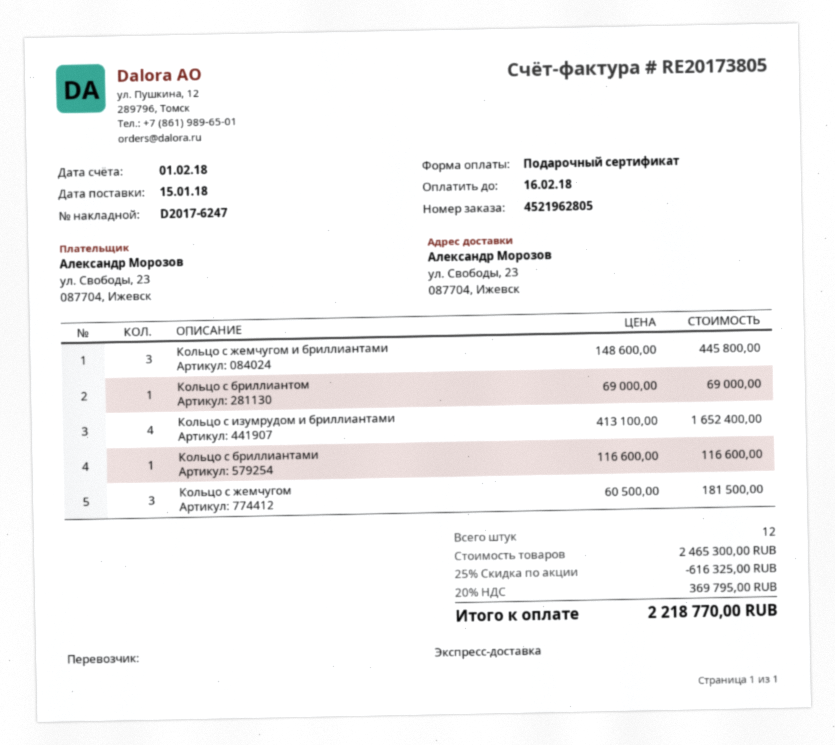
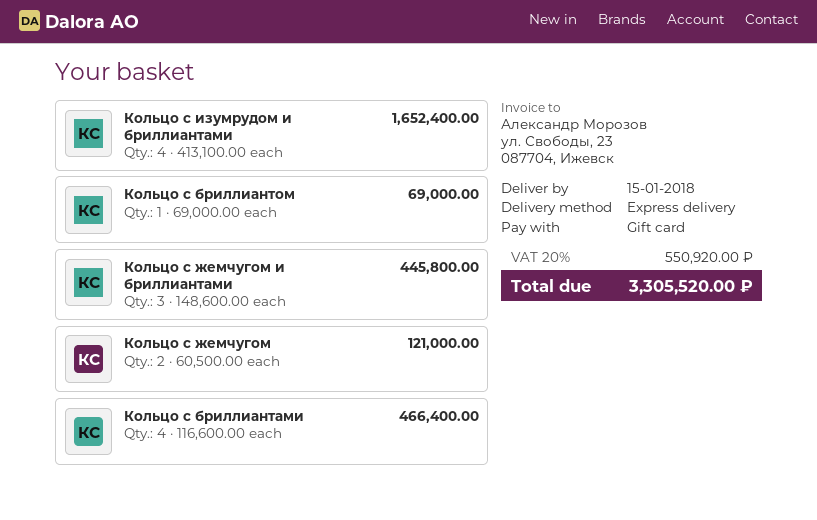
Кольцо с бриллиантами: 1 x 116600.00 = 116600.00 -> 4 x 116600.00 = 466400.00
Кольцо с жемчугом: 3 x 60500.00 = 181500.00 -> 2 x 60500.00 = 121000.00
discount: 25% = 616325.00 -> none
tax: 20% = 369795.00 -> 20% = 550920.00
total: 2218770.00 -> 3305520.00

